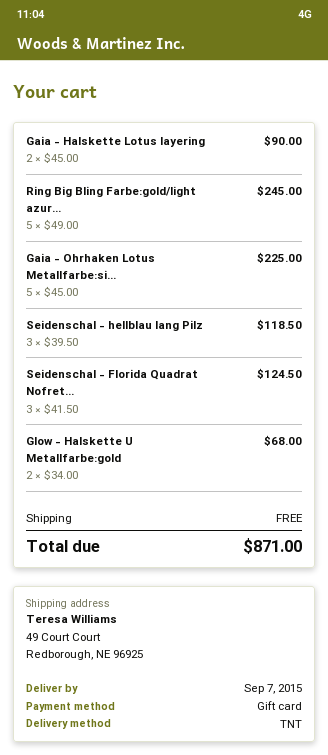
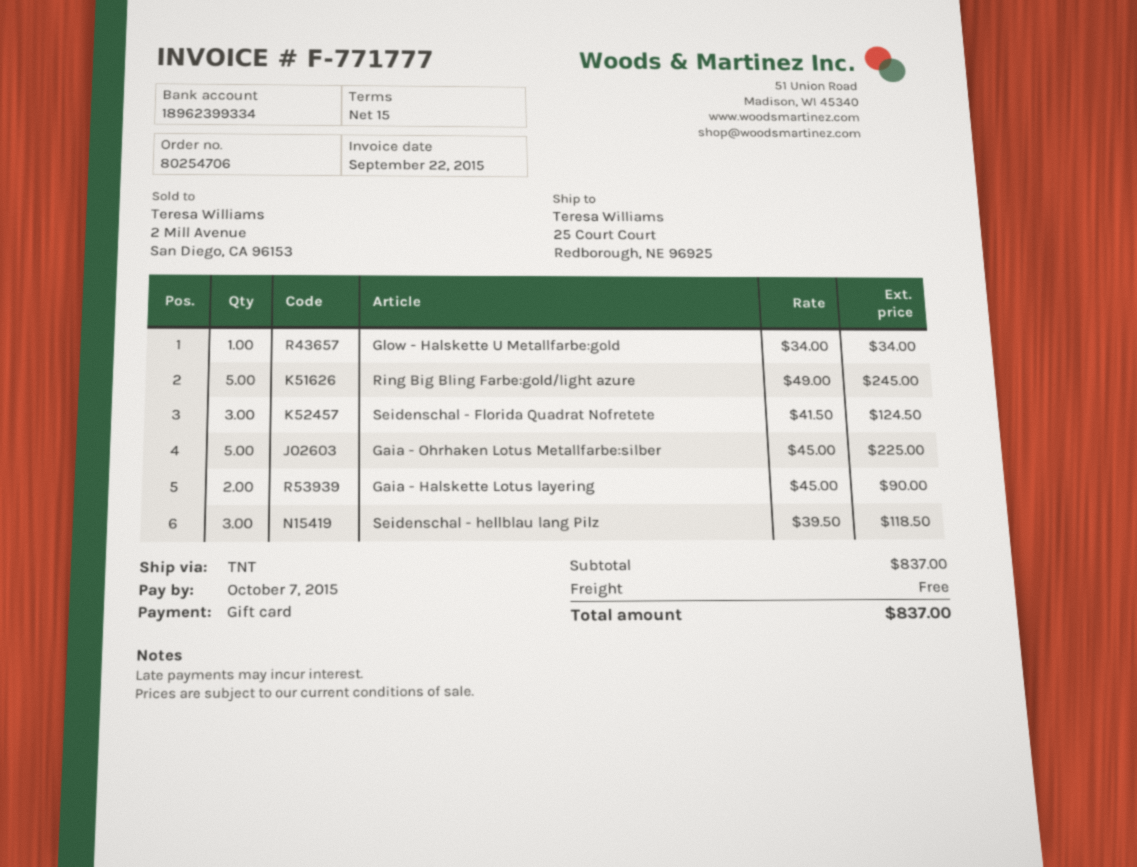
ship to: 49 Court Court, Redborough, NE 96925 -> 25 Court Court, Redborough, NE 96925
Glow - Halskette U Metallfarbe:gold: 2 x 34.00 = 68.00 -> 1 x 34.00 = 34.00
total: 871.00 -> 837.00

